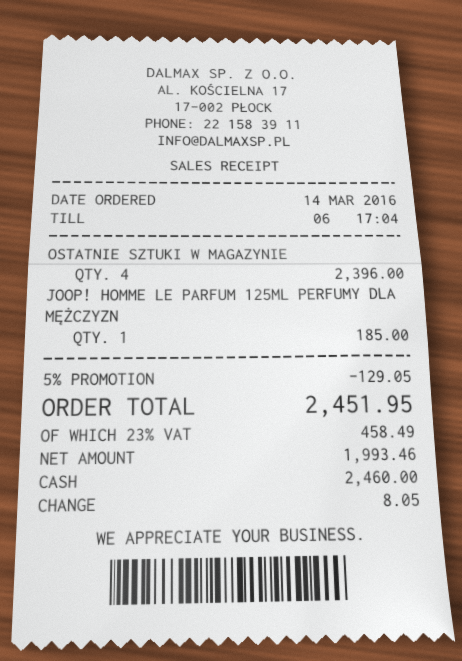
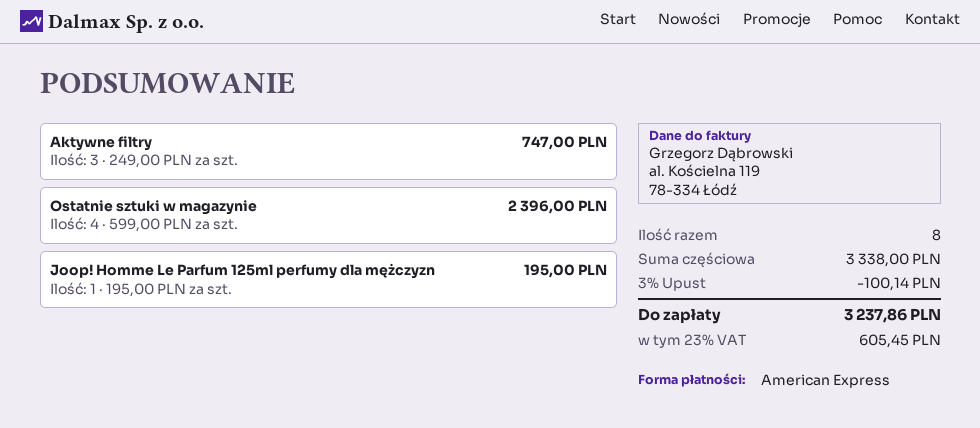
payment method: cash -> American Express
JOOP! HOMME LE PARFUM 125ML PERFUMY DLA MĘŻCZYZN: 1 for 185.00 -> 1 for 195.00
Aktywne filtry: none -> 3 for 747.00
discount: 5% = 129.05 -> 3% = 100.14
tax: 23% = 458.49 -> 23% = 605.45
total: 2451.95 -> 3237.86

